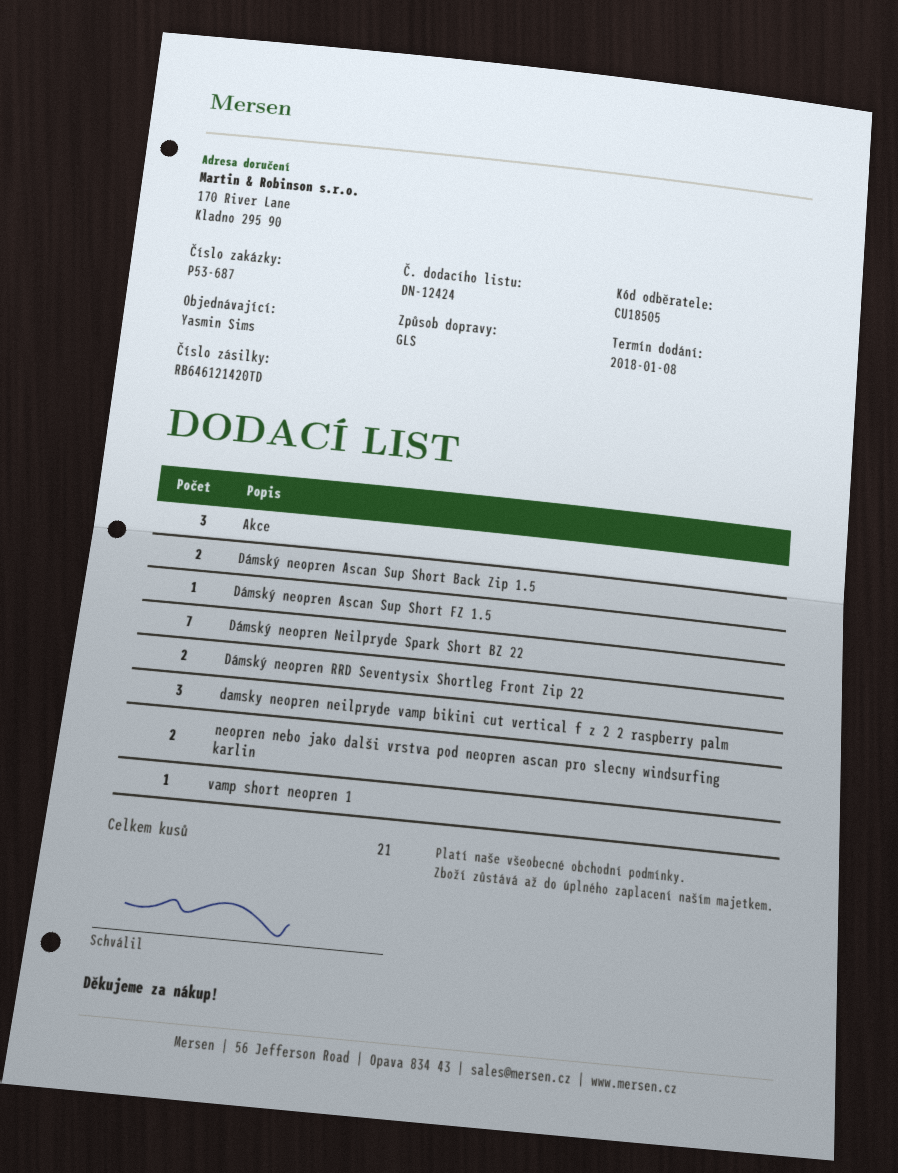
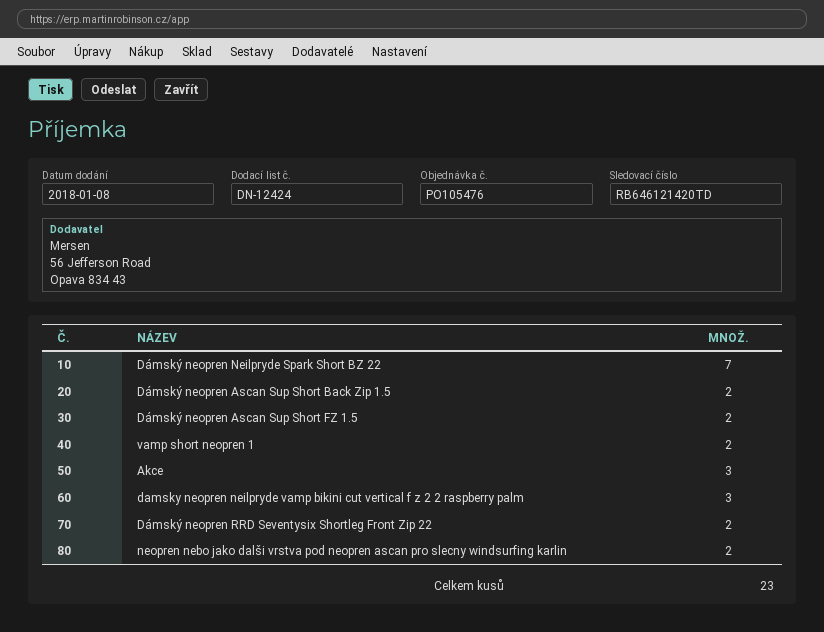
Dámský neopren Ascan Sup Short FZ 1.5: 1 -> 2
vamp short neopren 1: 1 -> 2
total quantity: 21 -> 23

